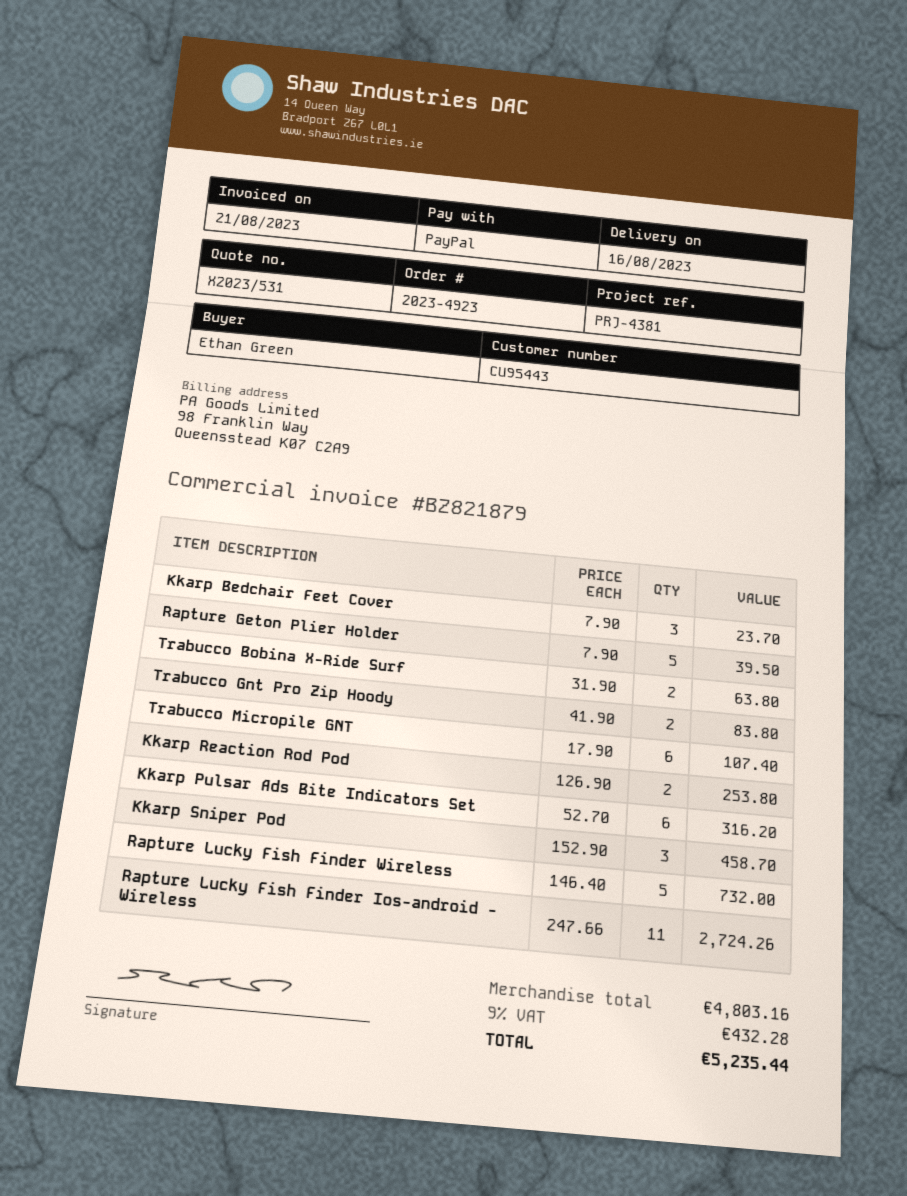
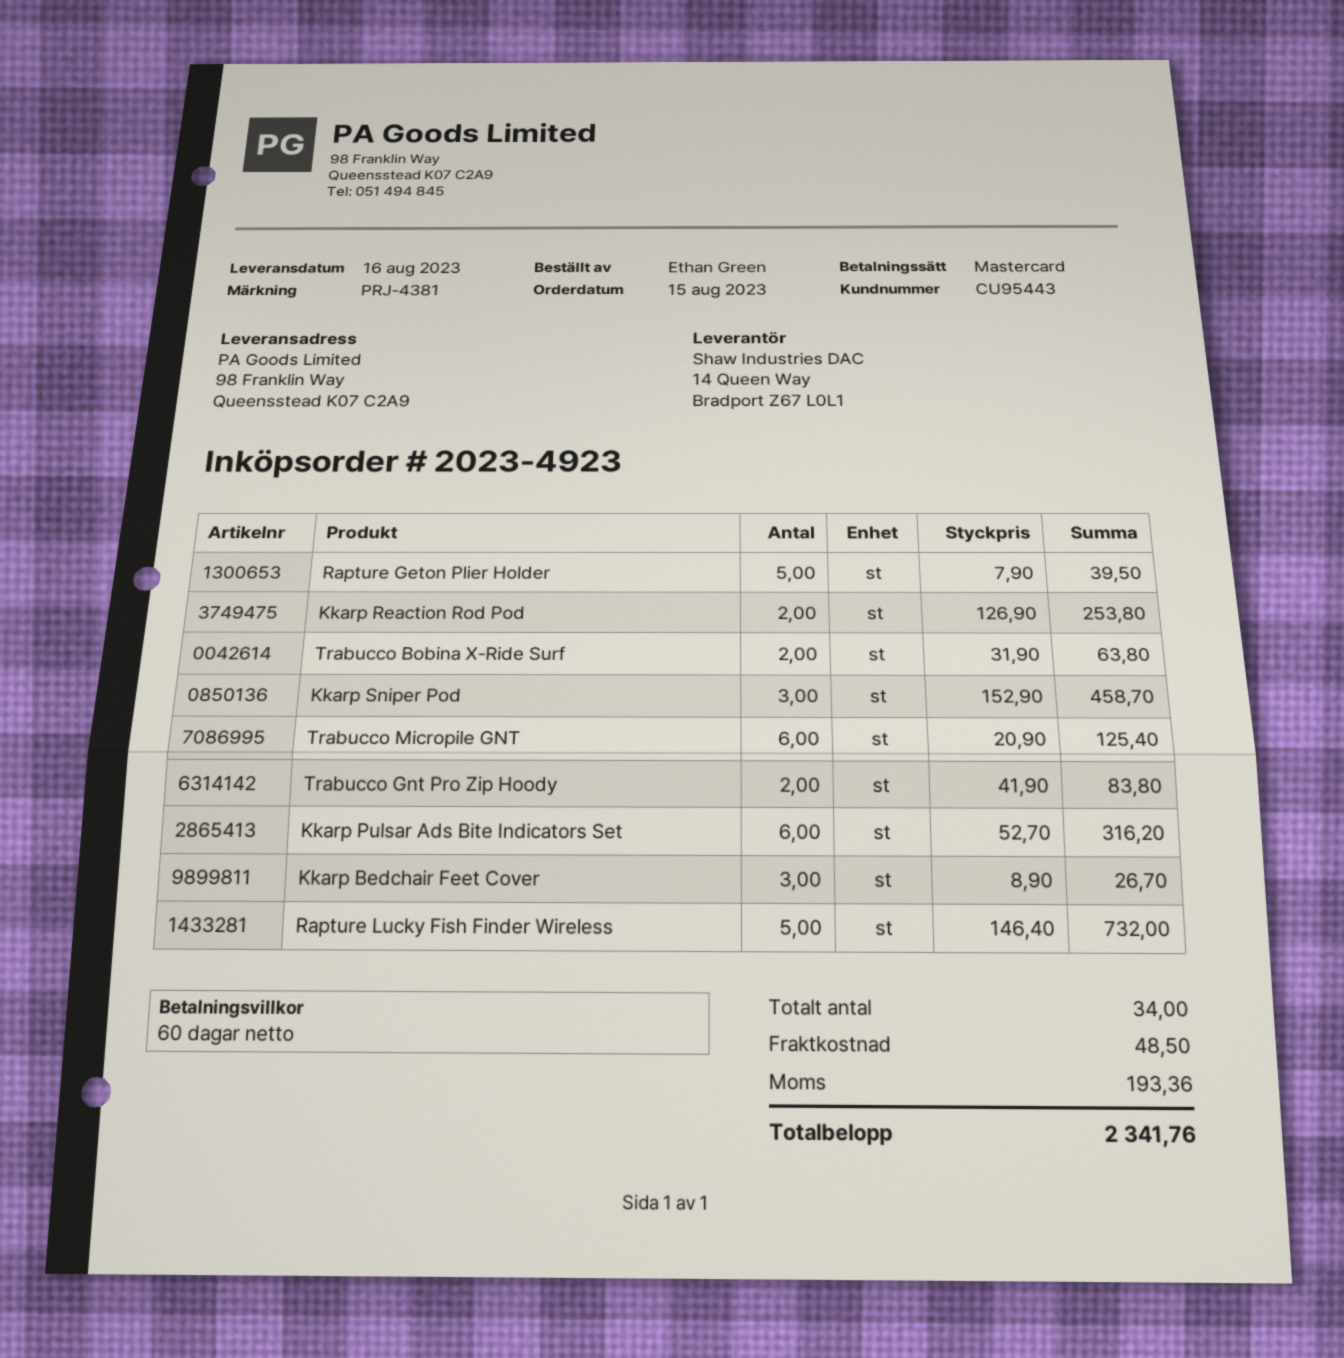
payment method: PayPal -> Mastercard
Kkarp Bedchair Feet Cover: 3 x 7.90 = 23.70 -> 3 x 8.90 = 26.70
Trabucco Micropile GNT: 6 x 17.90 = 107.40 -> 6 x 20.90 = 125.40
Rapture Lucky Fish Finder Ios-android - Wireless: 11 x 247.66 = 2724.26 -> none
shipping: none -> 48.50
tax: 432.28 -> 193.36
total: 5235.44 -> 2341.76

